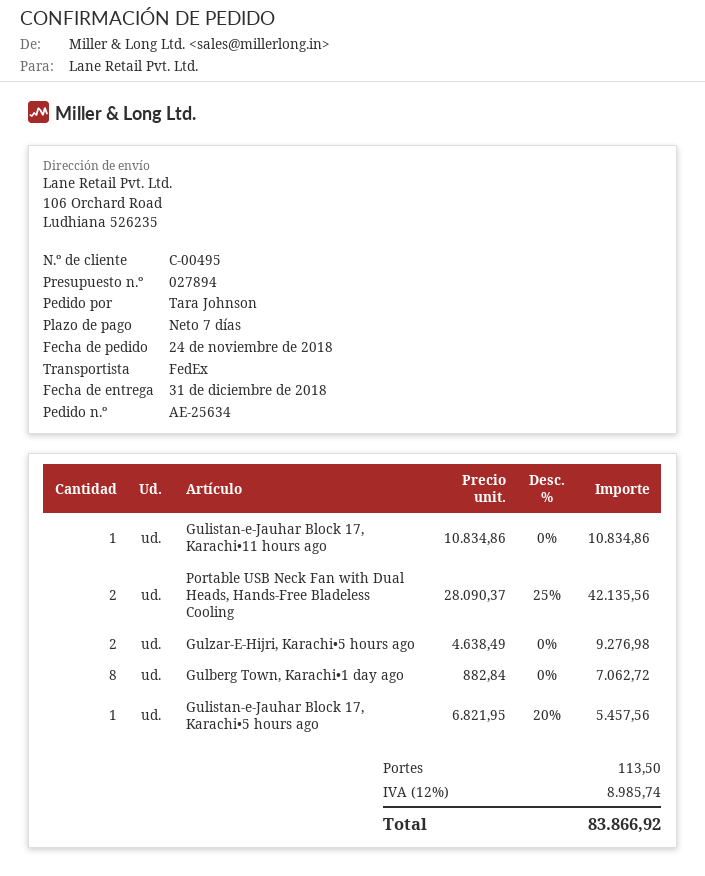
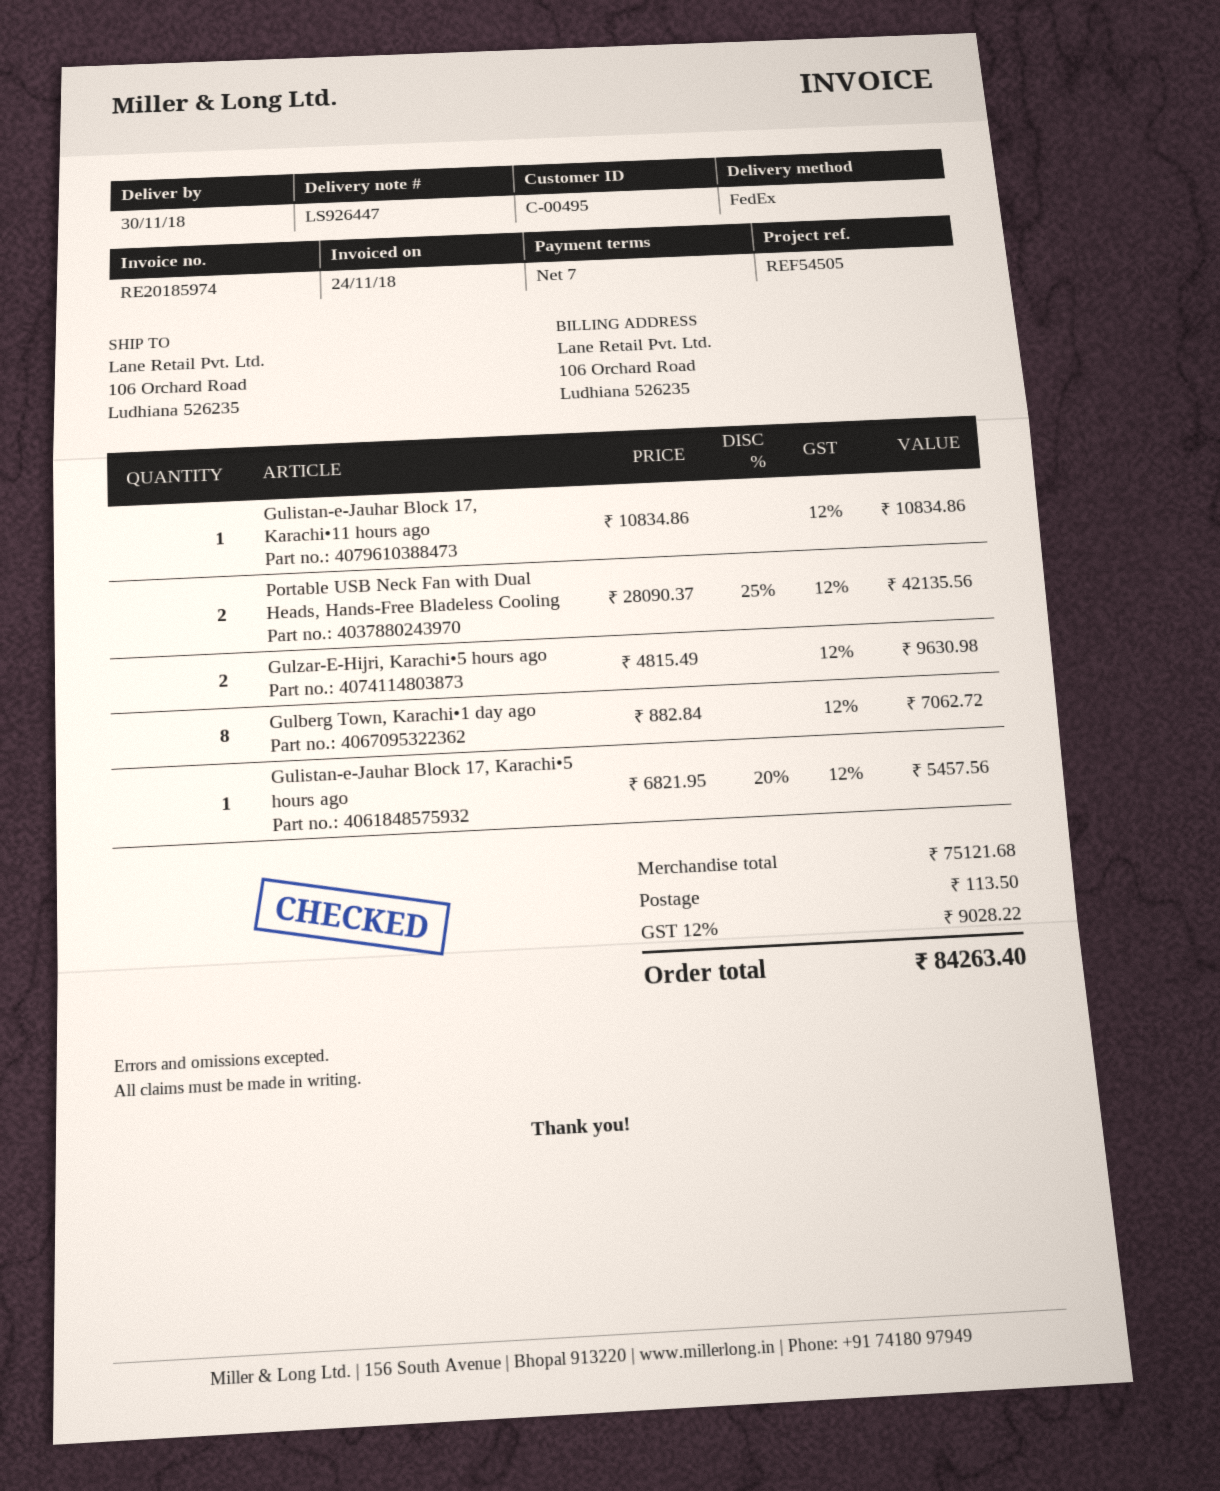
delivery date: 2018-12-31 -> 2018-11-30
Gulzar-E-Hijri, Karachi•5 hours ago: 2 x 4638.49 = 9276.98 -> 2 x 4815.49 = 9630.98
tax: 12% = 8985.74 -> 12% = 9028.22
total: 83866.92 -> 84263.40

